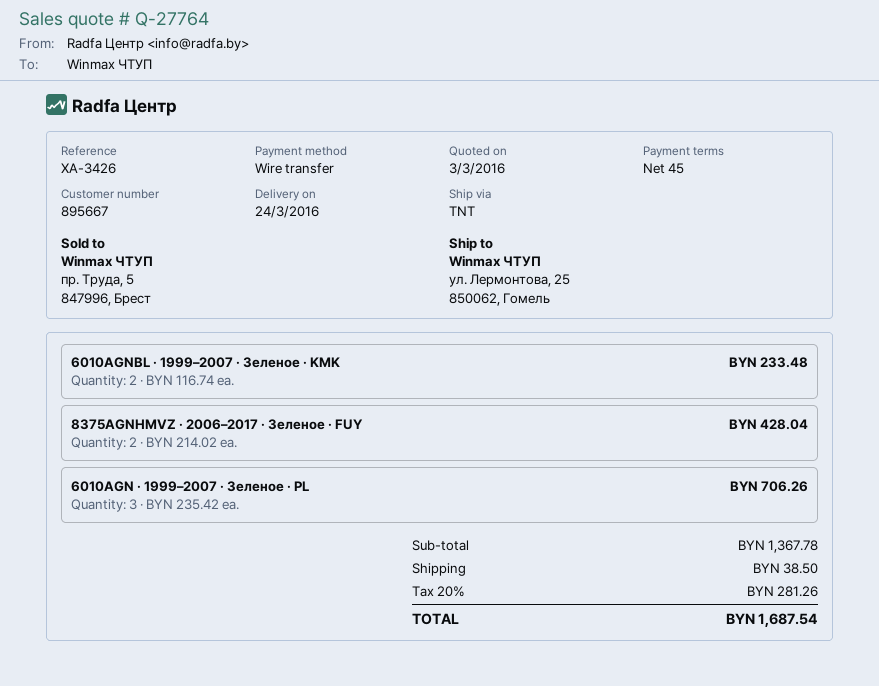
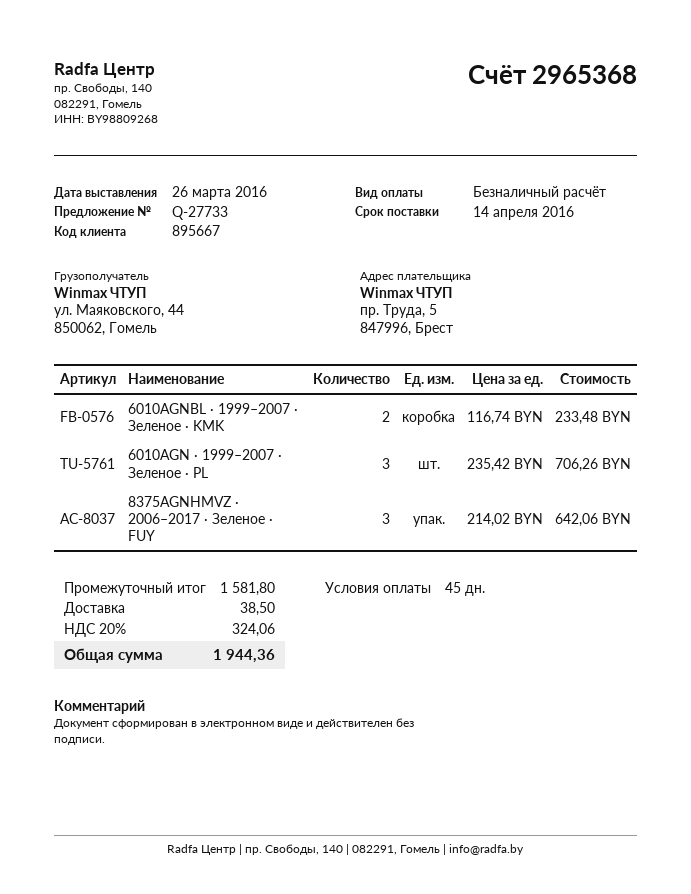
quote number: Q-27764 -> Q-27733
delivery date: 2016-03-24 -> 2016-04-14
ship to: ул. Лермонтова, 25, 850062, Гомель -> ул. Маяковского, 44, 850062, Гомель
8375AGNHMVZ · 2006–2017 · Зеленое · FUY: 2 x 214.02 = 428.04 -> 3 x 214.02 = 642.06
subtotal: 1367.78 -> 1581.80
tax: 20% = 281.26 -> 20% = 324.06
total: 1687.54 -> 1944.36

